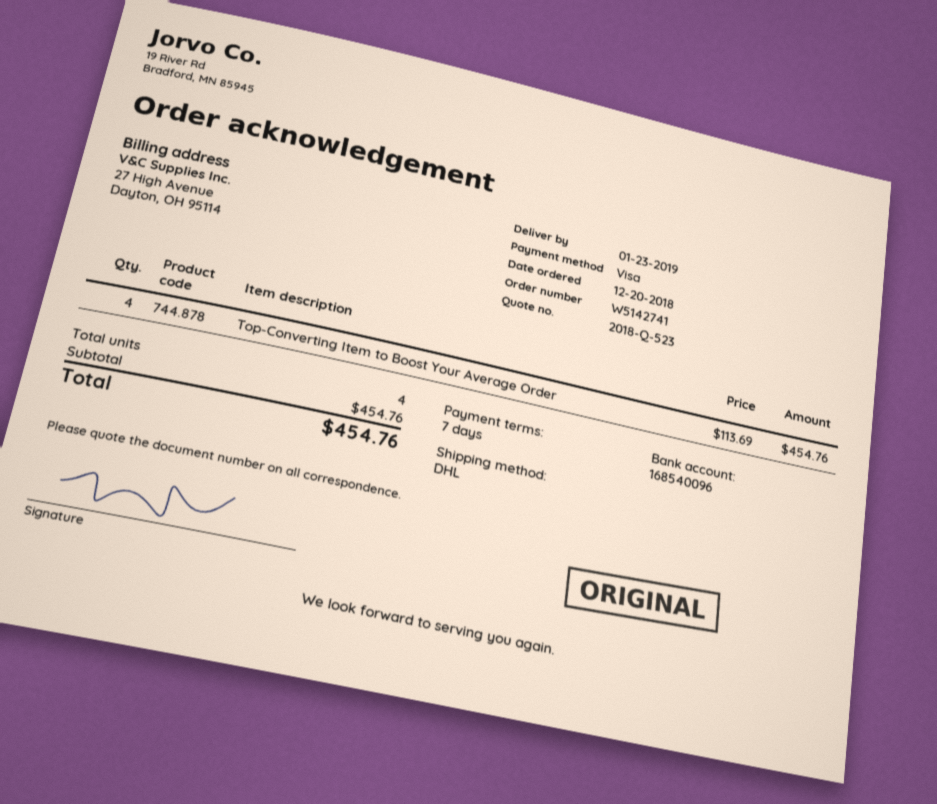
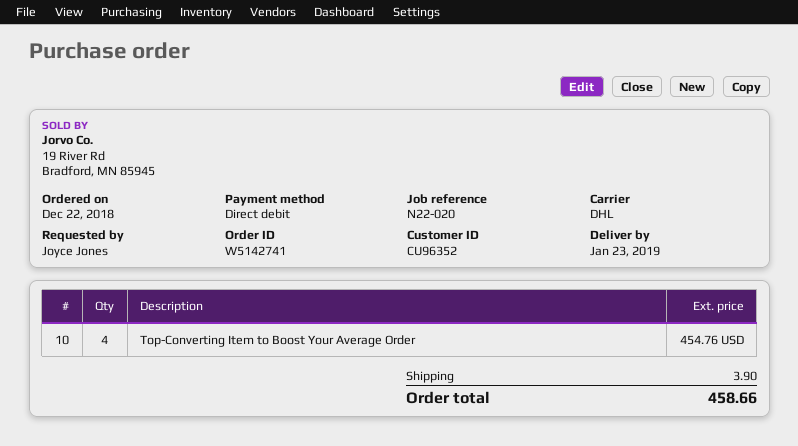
order date: 2018-12-20 -> 2018-12-22
payment method: Visa -> direct debit
shipping: none -> 3.90
total: 454.76 -> 458.66

